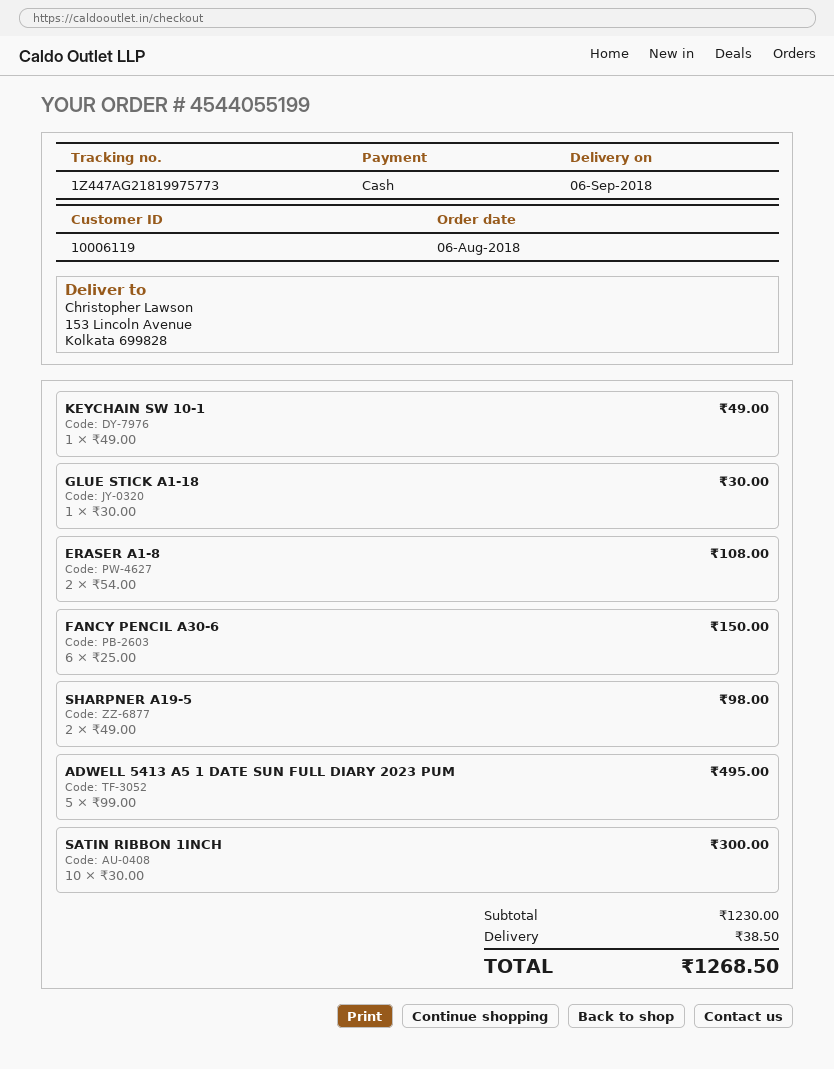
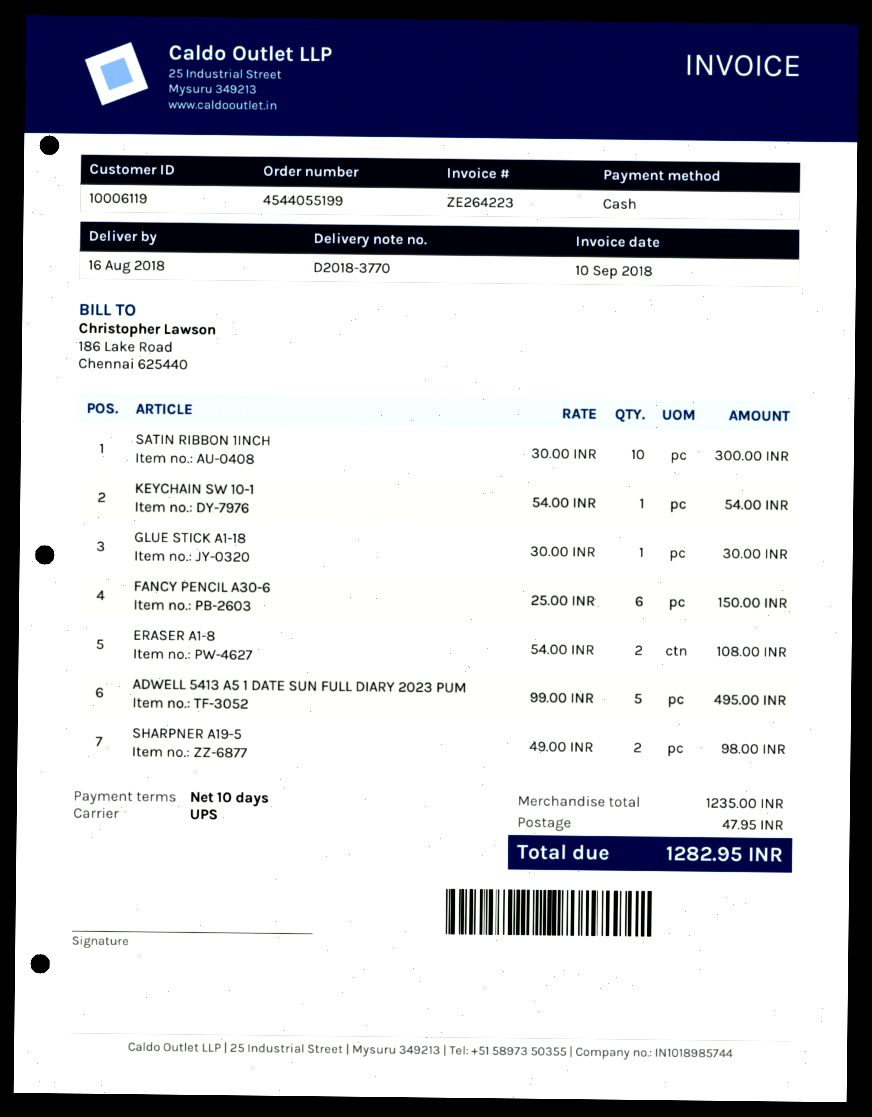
delivery date: 2018-09-06 -> 2018-08-16
KEYCHAIN SW 10-1: 1 x 49.00 = 49.00 -> 1 x 54.00 = 54.00
subtotal: 1230.00 -> 1235.00
shipping: 38.50 -> 47.95
total: 1268.50 -> 1282.95

